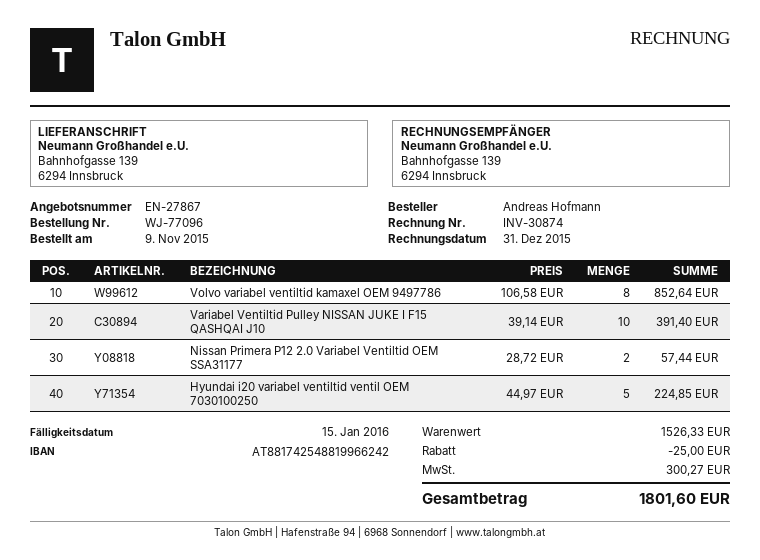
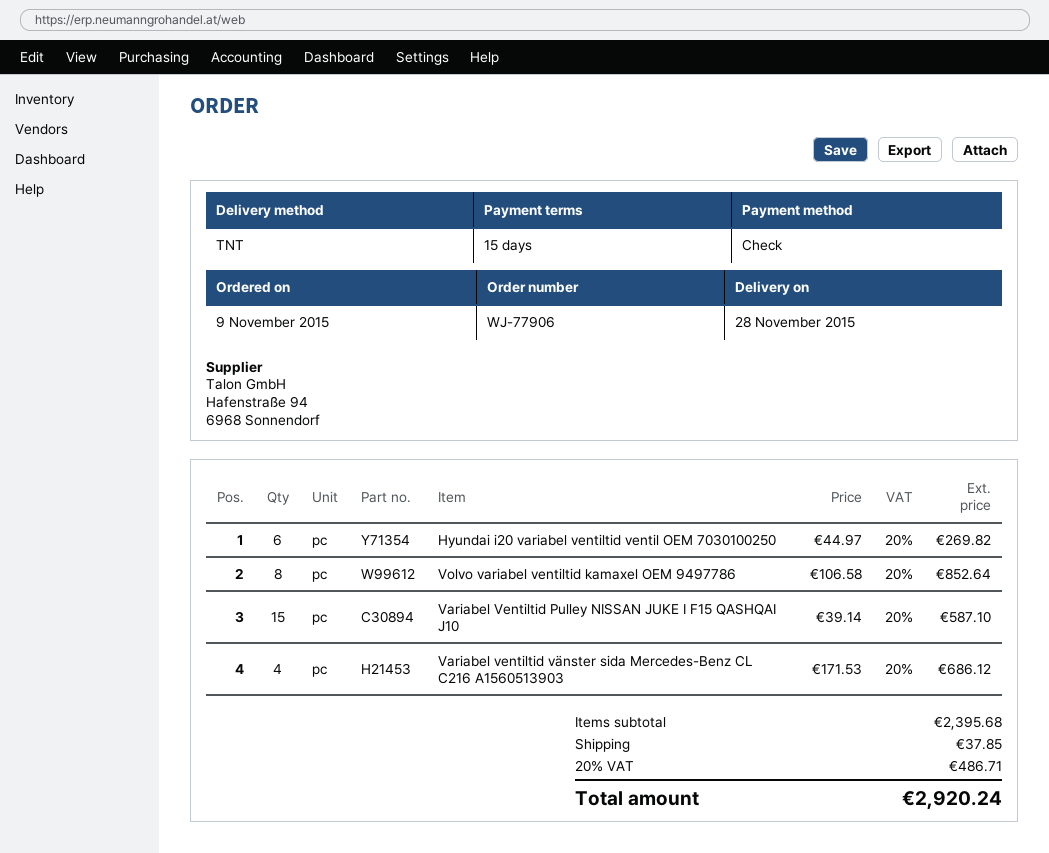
order number: WJ-77096 -> WJ-77906
Variabel Ventiltid Pulley NISSAN JUKE I F15 QASHQAI J10: 10 x 39.14 = 391.40 -> 15 x 39.14 = 587.10
Nissan Primera P12 2.0 Variabel Ventiltid OEM SSA31177: 2 x 28.72 = 57.44 -> none
Hyundai i20 variabel ventiltid ventil OEM 7030100250: 5 x 44.97 = 224.85 -> 6 x 44.97 = 269.82
Variabel ventiltid vänster sida Mercedes-Benz CL C216 A1560513903: none -> 4 x 171.53 = 686.12
subtotal: 1526.33 -> 2395.68
discount: 25.00 -> none
shipping: none -> 37.85
tax: 300.27 -> 486.71
total: 1801.60 -> 2920.24

